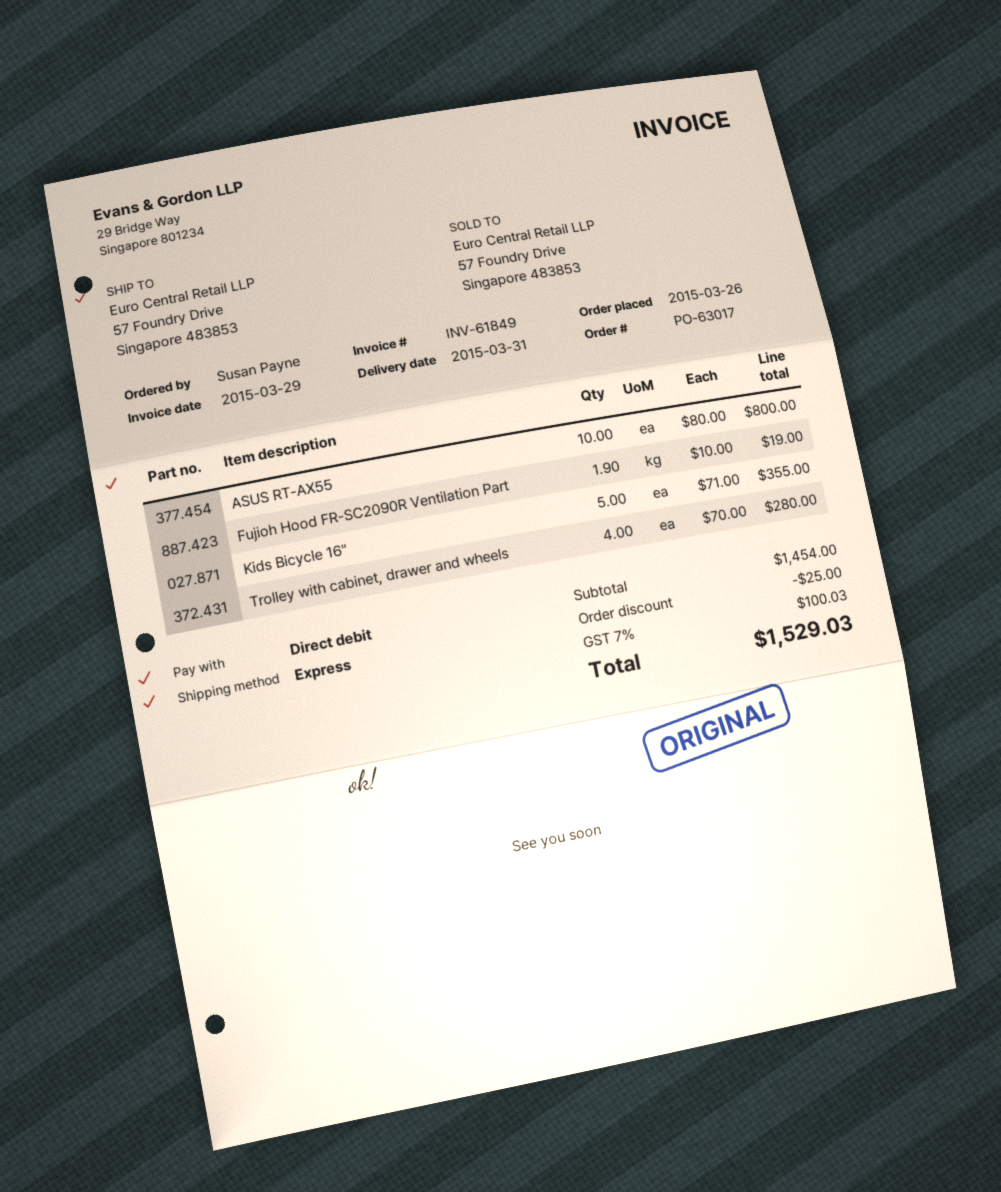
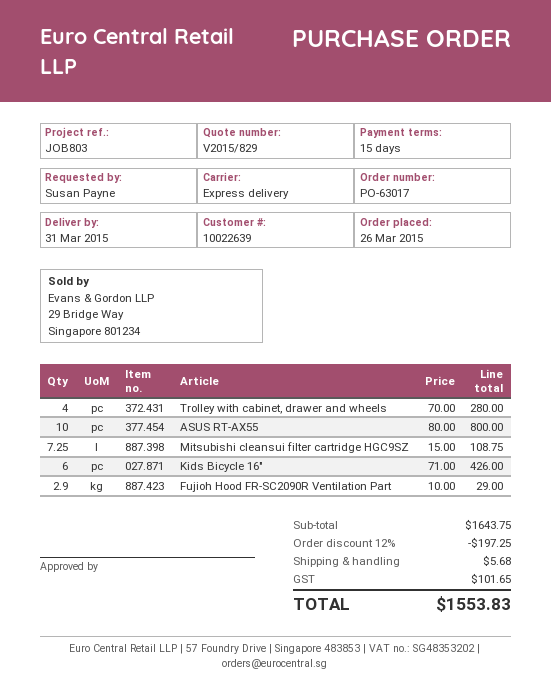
Fujioh Hood FR-SC2090R Ventilation Part: 1.9 x 10.00 = 19.00 -> 2.9 x 10.00 = 29.00
Kids Bicycle 16": 5 x 71.00 = 355.00 -> 6 x 71.00 = 426.00
Mitsubishi cleansui filter cartridge HGC9SZ: none -> 7.25 x 15.00 = 108.75
subtotal: 1454.00 -> 1643.75
discount: 25.00 -> 197.25
shipping: none -> 5.68
tax: 100.03 -> 101.65
total: 1529.03 -> 1553.83

